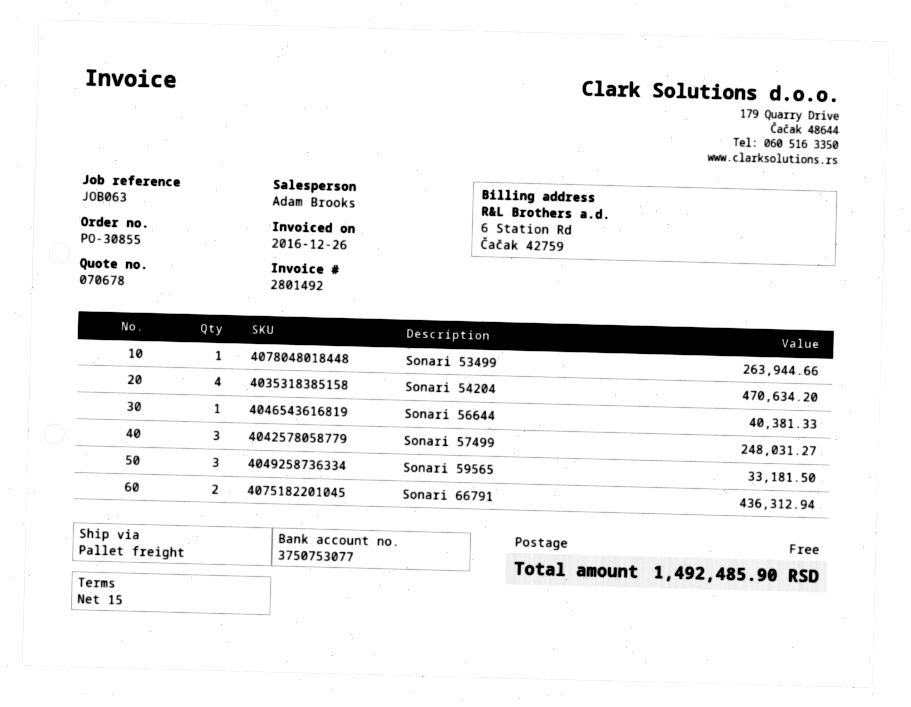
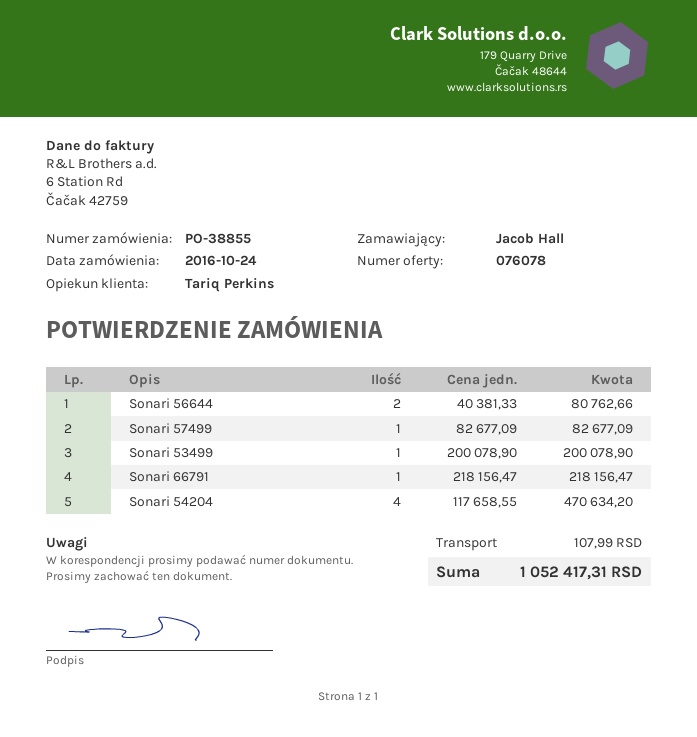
quote number: 070678 -> 076078
order number: PO-30855 -> PO-38855
sales rep: Adam Brooks -> Tariq Perkins
Sonari 53499: 1 for 263944.66 -> 1 for 200078.90
Sonari 56644: 1 for 40381.33 -> 2 for 80762.66
Sonari 57499: 3 for 248031.27 -> 1 for 82677.09
Sonari 59565: 3 for 33181.50 -> none
Sonari 66791: 2 for 436312.94 -> 1 for 218156.47
shipping: 0.00 -> 107.99
total: 1492485.90 -> 1052417.31

